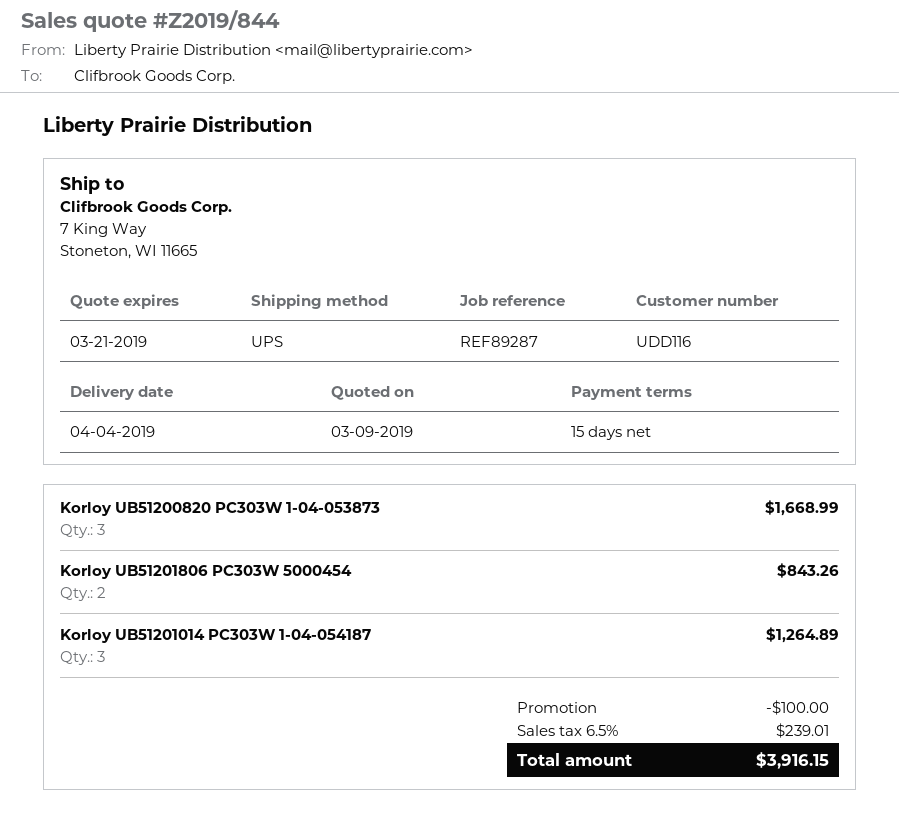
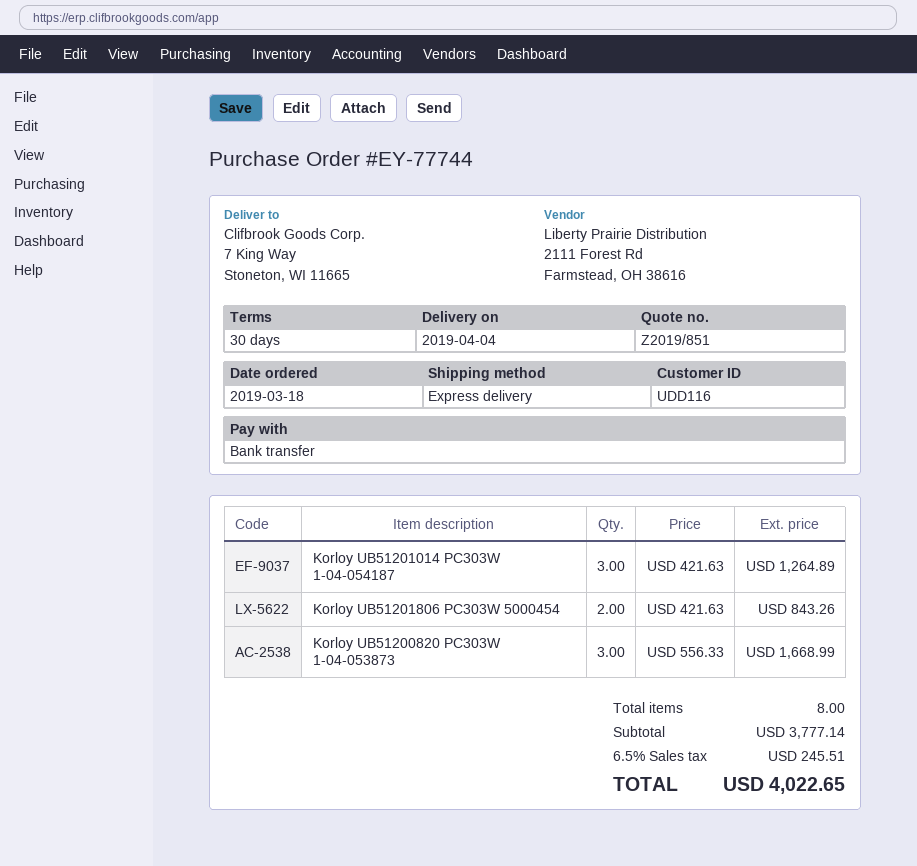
quote number: Z2019/844 -> Z2019/851
payment terms: 15 days -> 30 days
shipping method: UPS -> express
discount: 100.00 -> none
tax: 6.5% = 239.01 -> 6.5% = 245.51
total: 3916.15 -> 4022.65

